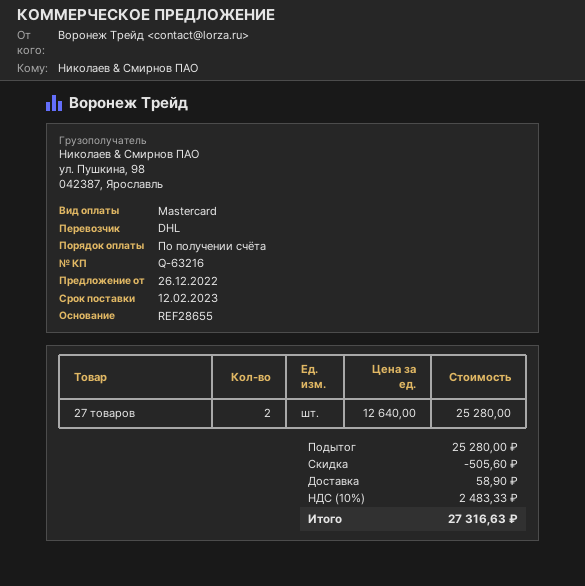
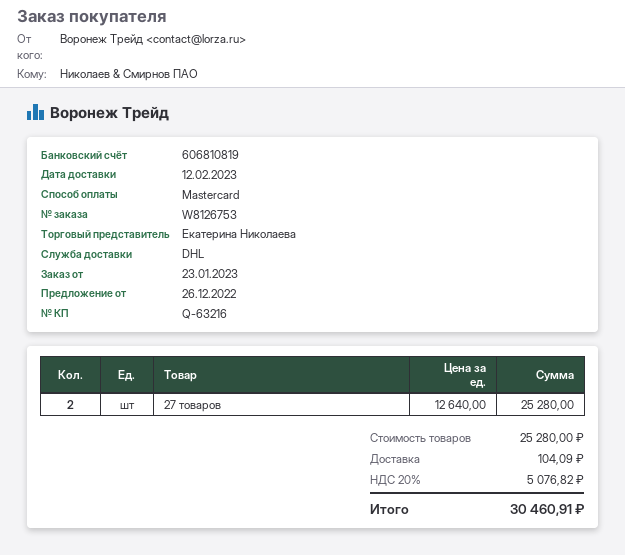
discount: 505.60 -> none
shipping: 58.90 -> 104.09
tax: 10% = 2483.33 -> 20% = 5076.82
total: 27316.63 -> 30460.91

